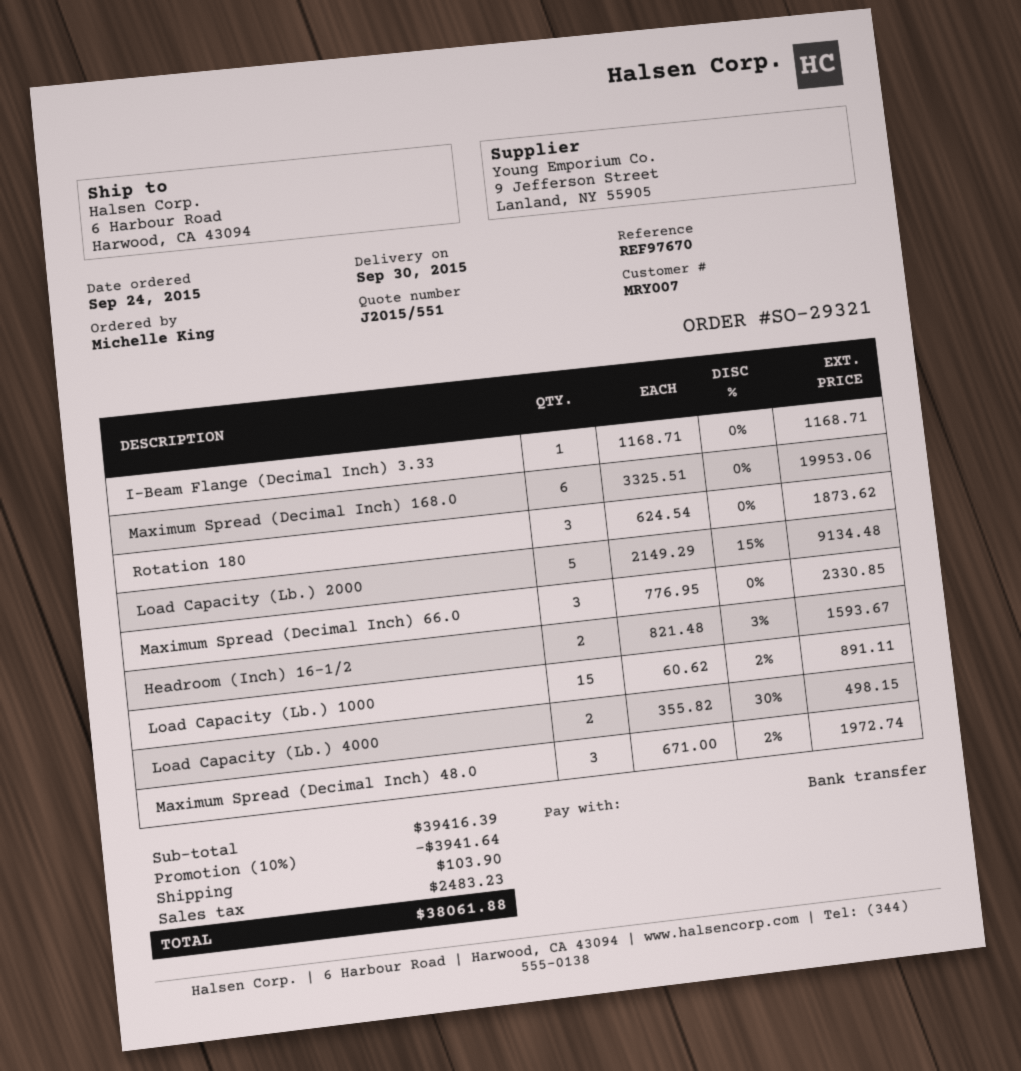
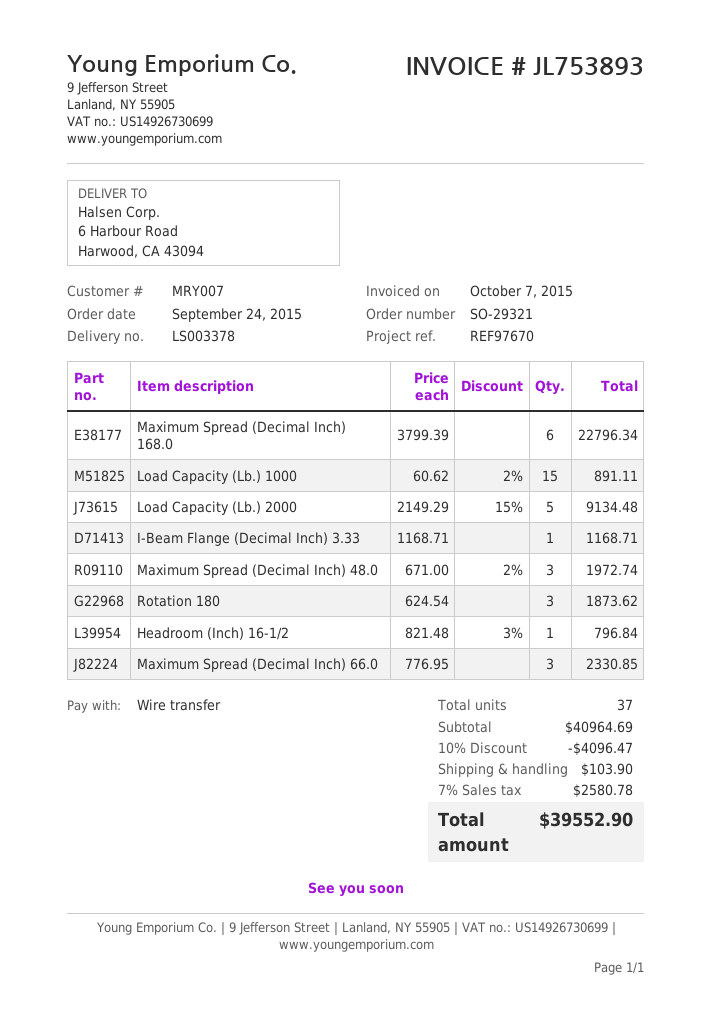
Maximum Spread (Decimal Inch) 168.0: 6 x 3325.51 = 19953.06 -> 6 x 3799.39 = 22796.34
Headroom (Inch) 16-1/2: 2 x 821.48 - 3% = 1593.67 -> 1 x 821.48 - 3% = 796.84
Load Capacity (Lb.) 4000: 2 x 355.82 - 30% = 498.15 -> none
subtotal: 39416.39 -> 40964.69
discount: 10% = 3941.64 -> 10% = 4096.47
tax: 2483.23 -> 2580.78
total: 38061.88 -> 39552.90

